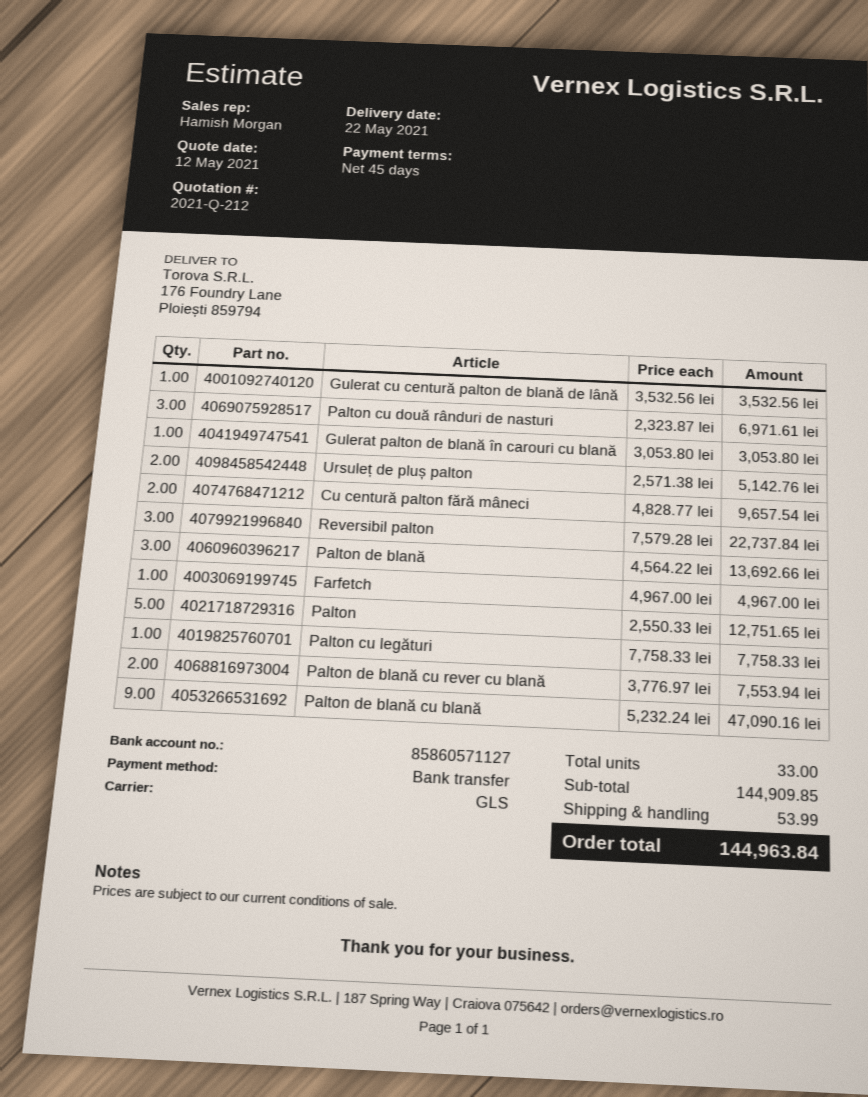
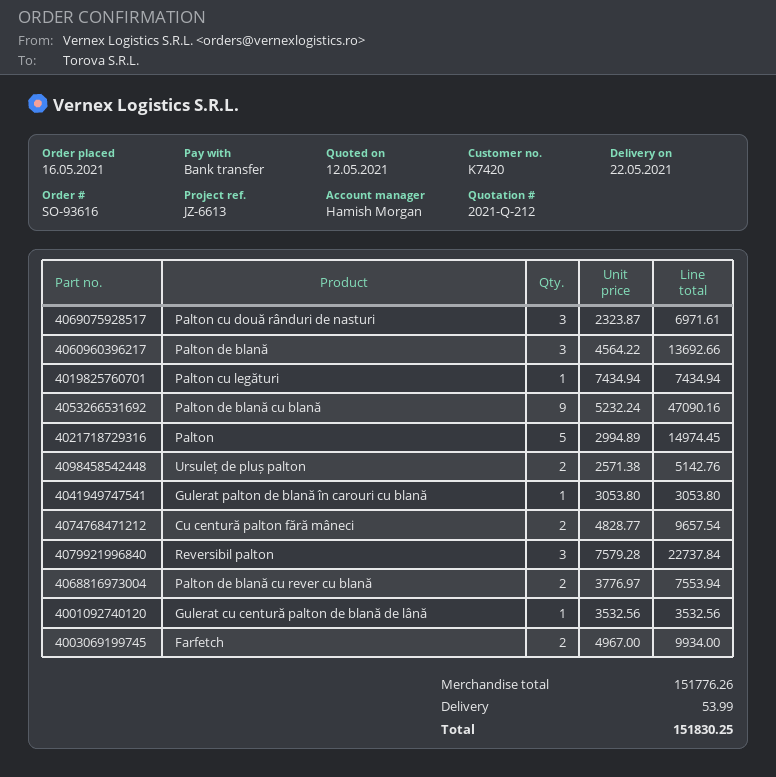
Farfetch: 1 x 4967.00 = 4967.00 -> 2 x 4967.00 = 9934.00
Palton: 5 x 2550.33 = 12751.65 -> 5 x 2994.89 = 14974.45
Palton cu legături: 1 x 7758.33 = 7758.33 -> 1 x 7434.94 = 7434.94
subtotal: 144909.85 -> 151776.26
total: 144963.84 -> 151830.25

